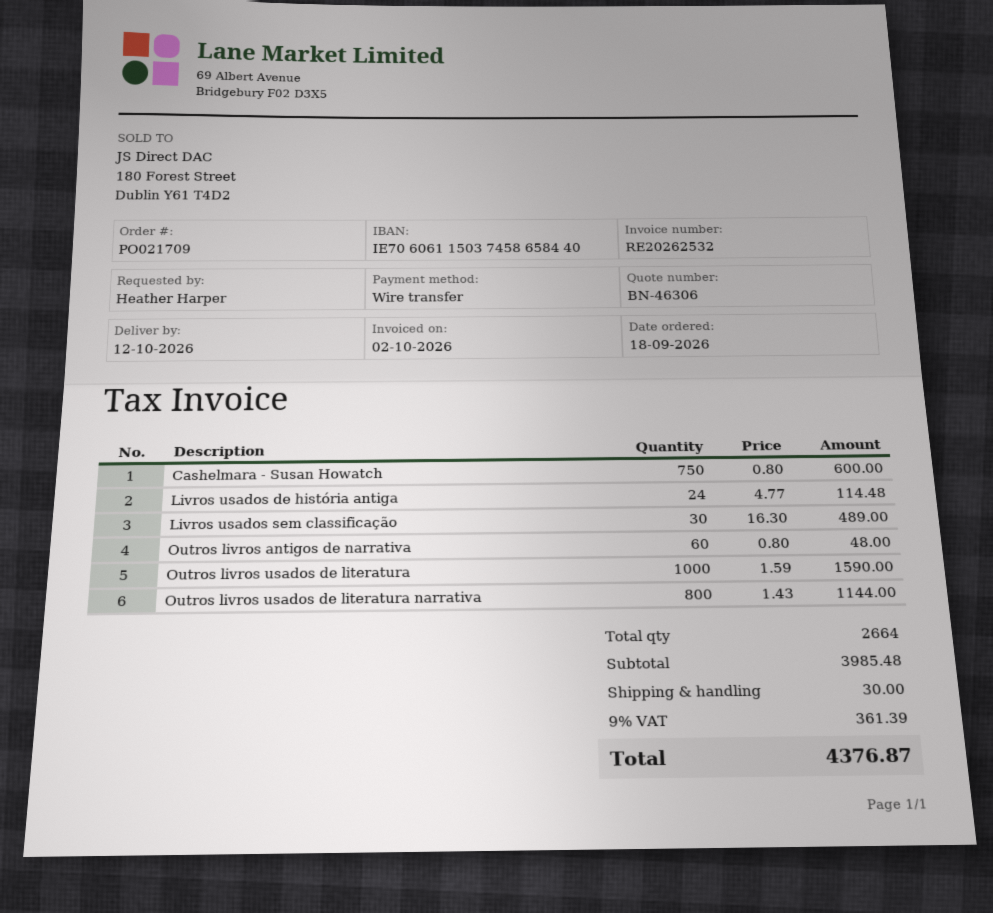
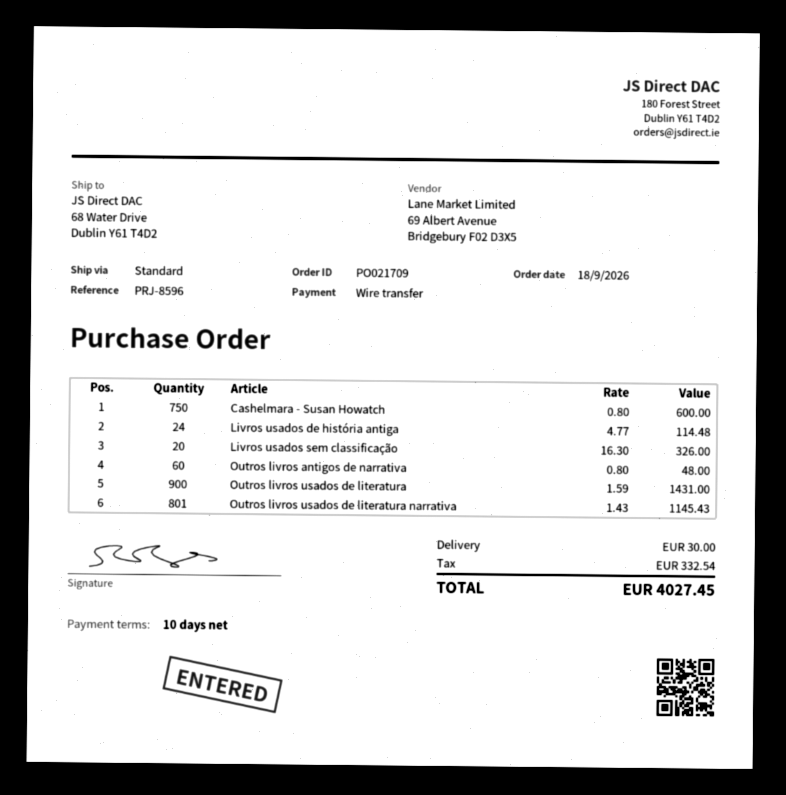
Livros usados sem classificação: 30 x 16.30 = 489.00 -> 20 x 16.30 = 326.00
Outros livros usados de literatura: 1000 x 1.59 = 1590.00 -> 900 x 1.59 = 1431.00
Outros livros usados de literatura narrativa: 800 x 1.43 = 1144.00 -> 801 x 1.43 = 1145.43
tax: 361.39 -> 332.54
total: 4376.87 -> 4027.45

